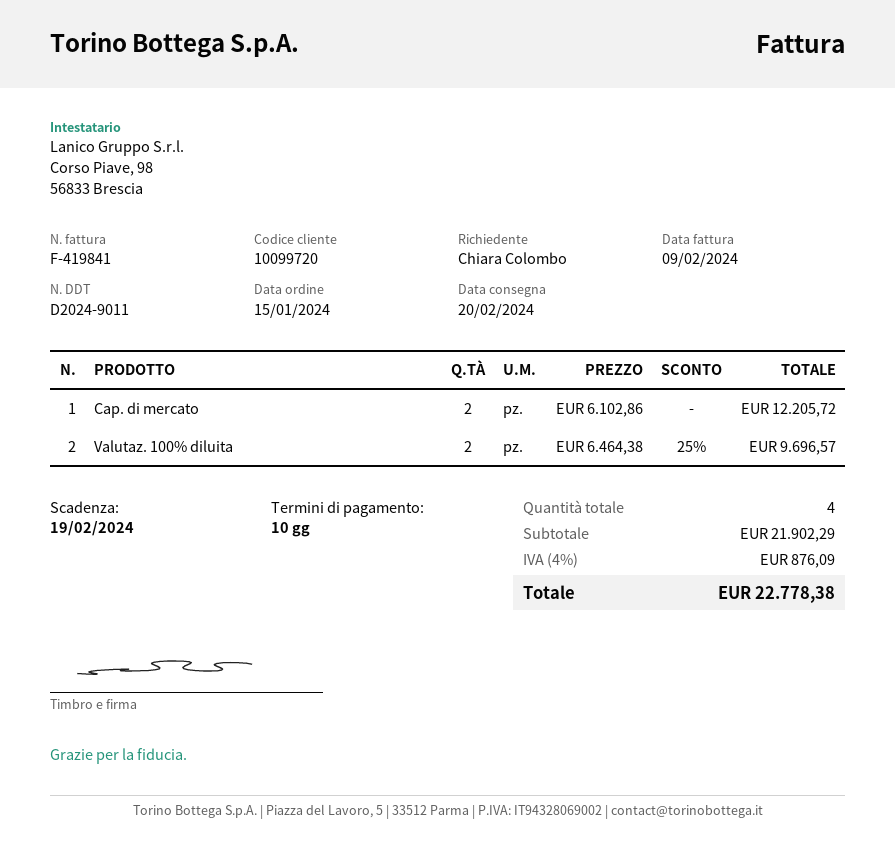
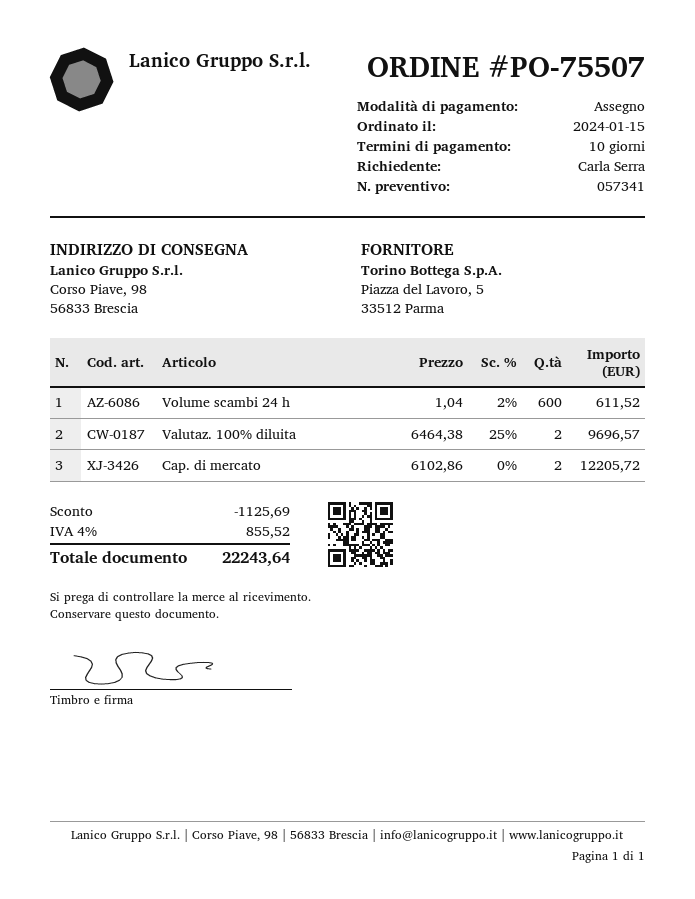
ordered by: Chiara Colombo -> Carla Serra
Volume scambi 24 h: none -> 600 x 1.04 - 2% = 611.52
discount: none -> 1125.69
tax: 4% = 876.09 -> 4% = 855.52
total: 22778.38 -> 22243.64

